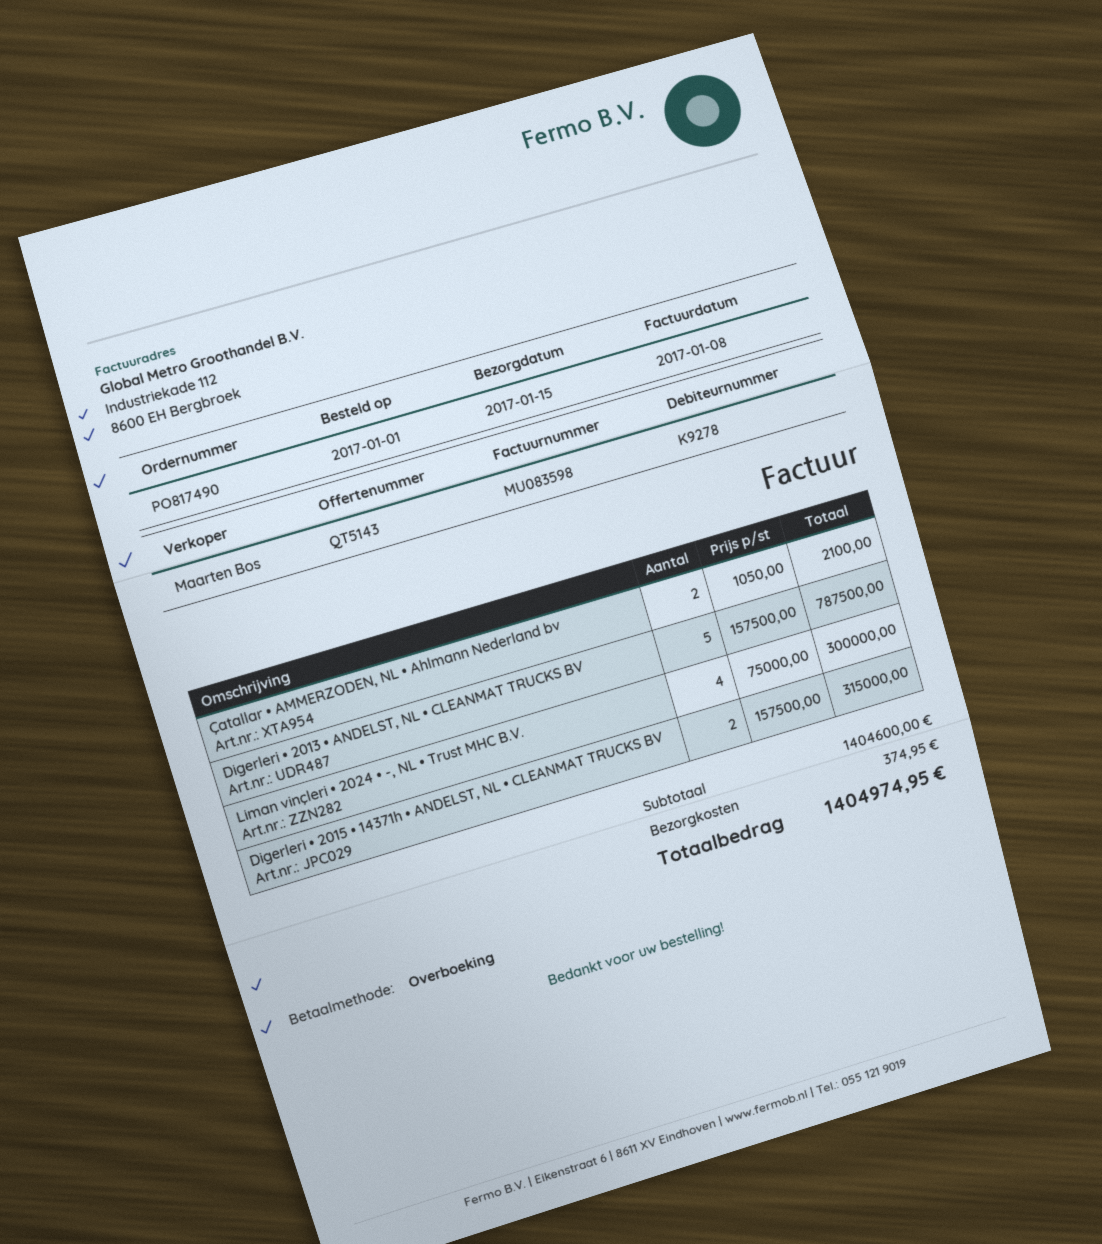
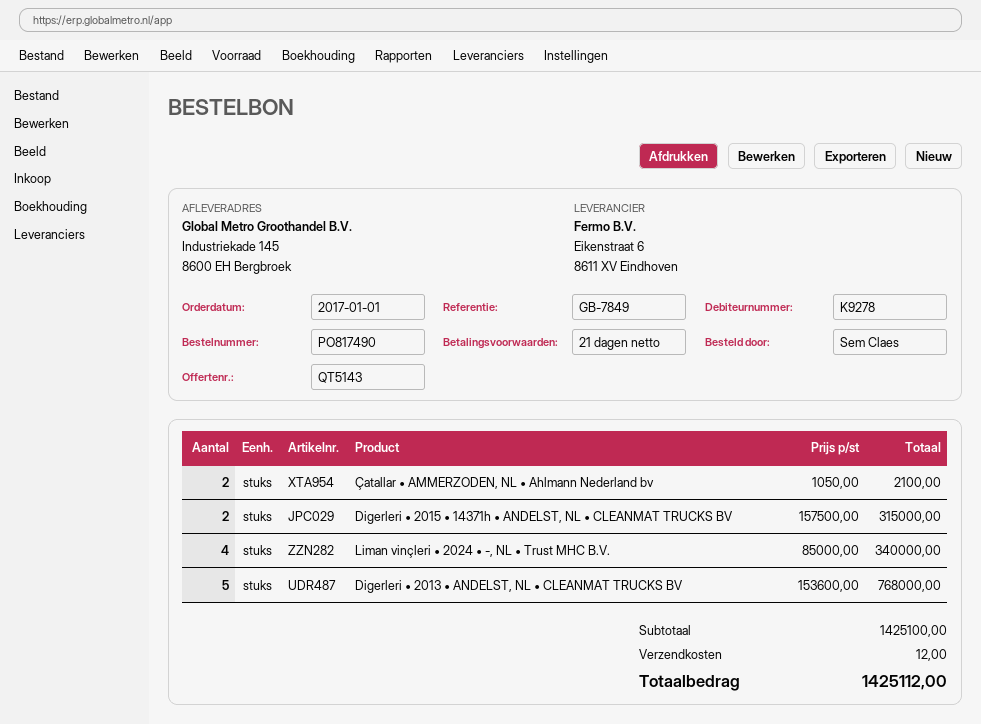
Digerleri • 2013 • ANDELST, NL • CLEANMAT TRUCKS BV: 5 x 157500.00 = 787500.00 -> 5 x 153600.00 = 768000.00
Liman vinçleri • 2024 • -, NL • Trust MHC B.V.: 4 x 75000.00 = 300000.00 -> 4 x 85000.00 = 340000.00
subtotal: 1404600.00 -> 1425100.00
shipping: 374.95 -> 12.00
total: 1404974.95 -> 1425112.00

